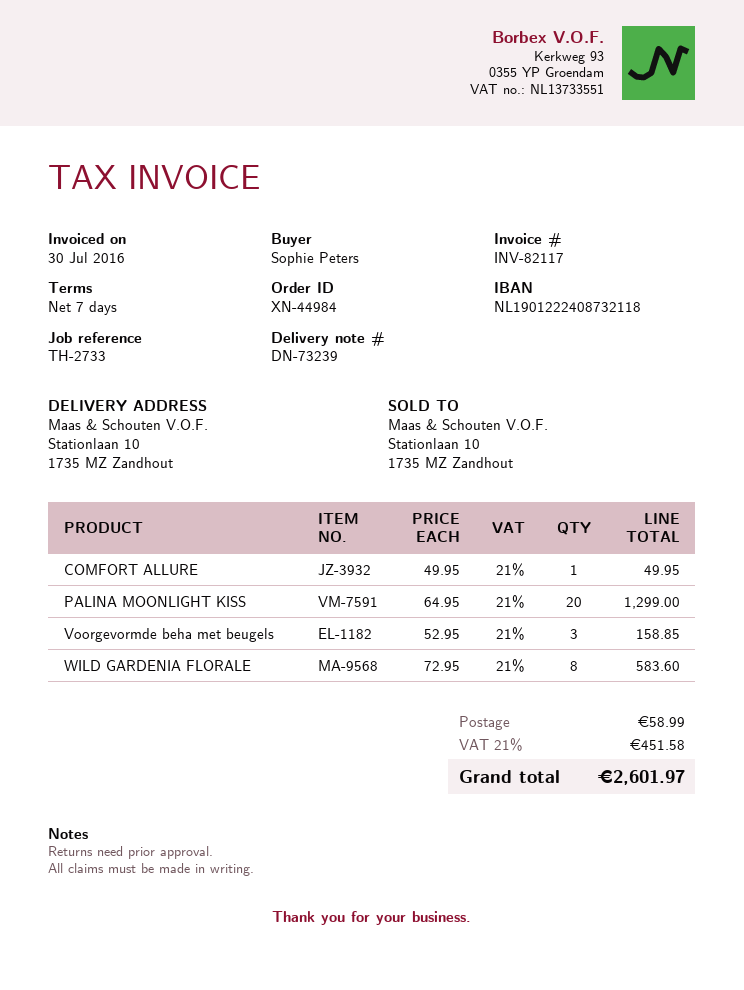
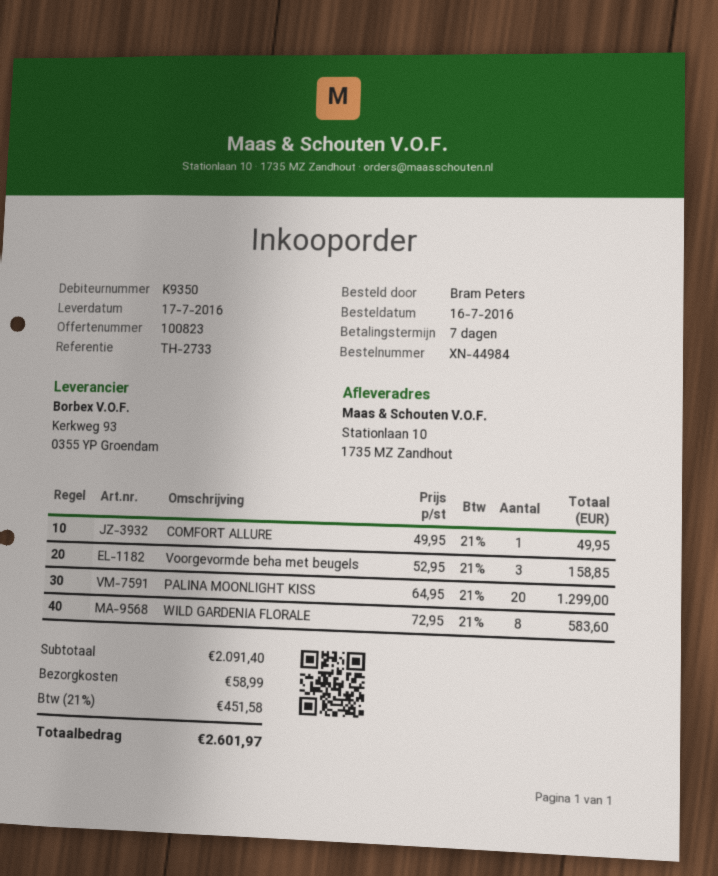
ordered by: Sophie Peters -> Bram Peters

